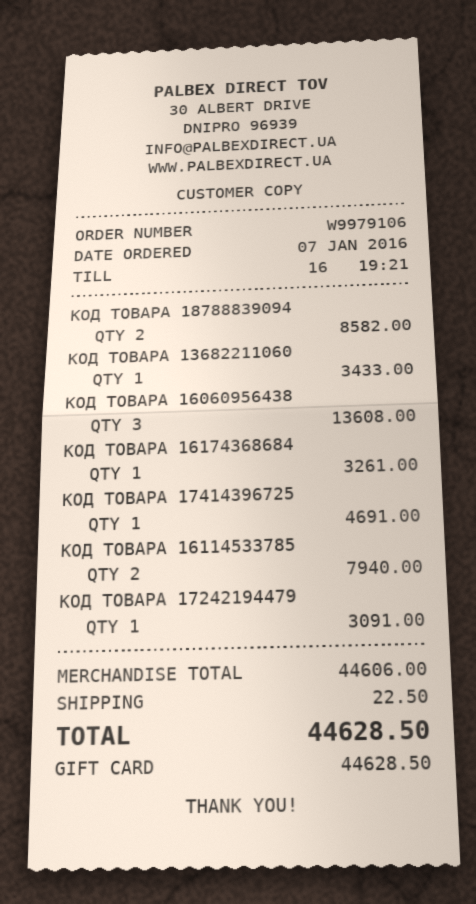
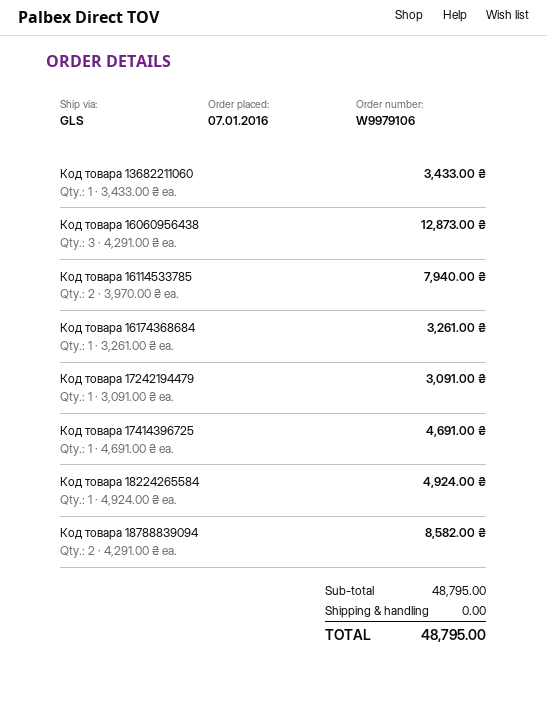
КОД ТОВАРА 16060956438: 3 for 13608.00 -> 3 for 12873.00
Код товара 18224265584: none -> 1 for 4924.00
subtotal: 44606.00 -> 48795.00
shipping: 22.50 -> 0.00
total: 44628.50 -> 48795.00

